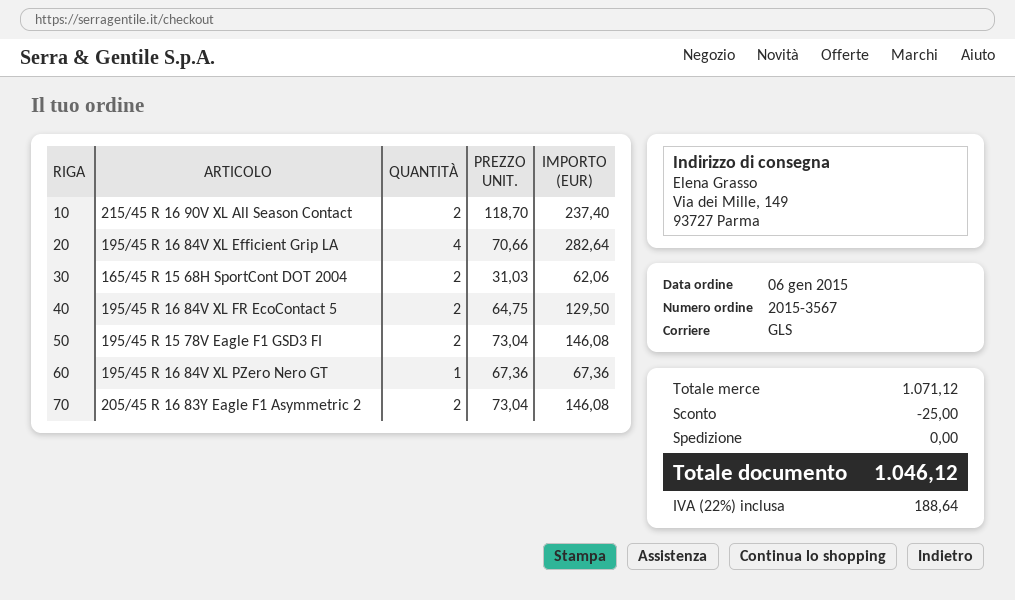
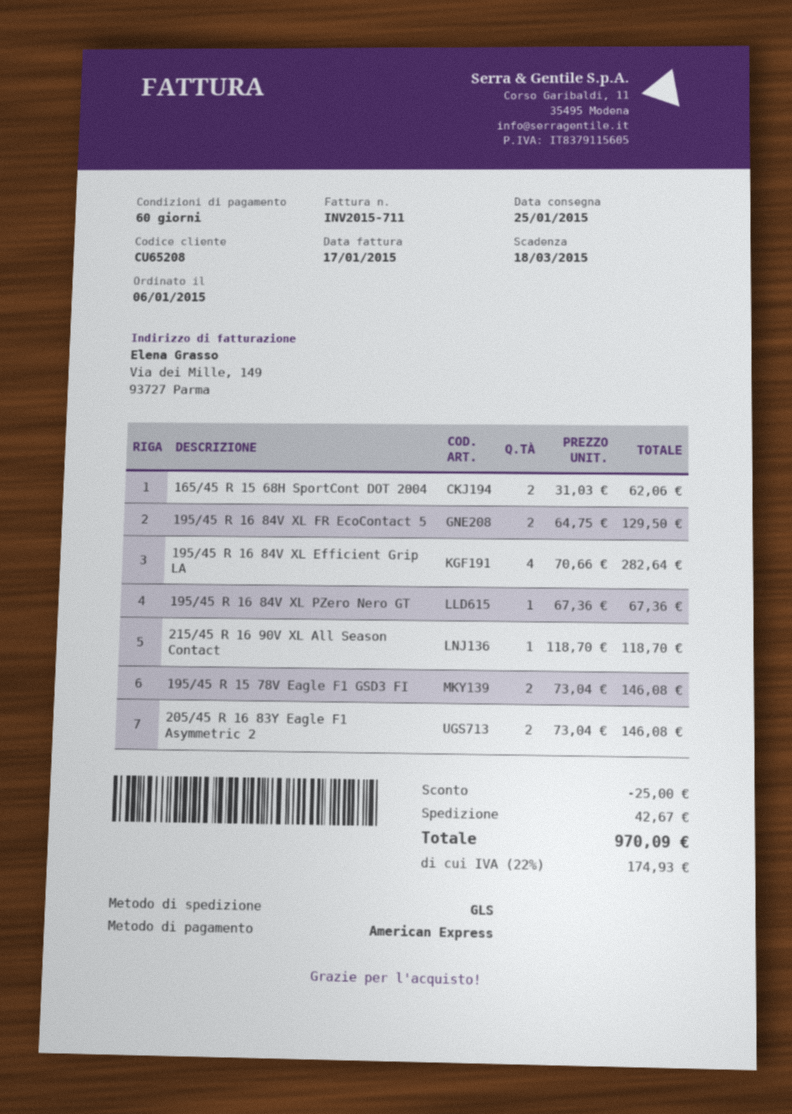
215/45 R 16 90V XL All Season Contact: 2 x 118.70 = 237.40 -> 1 x 118.70 = 118.70
shipping: 0.00 -> 42.67
tax: 22% = 188.64 -> 22% = 174.93
total: 1046.12 -> 970.09

